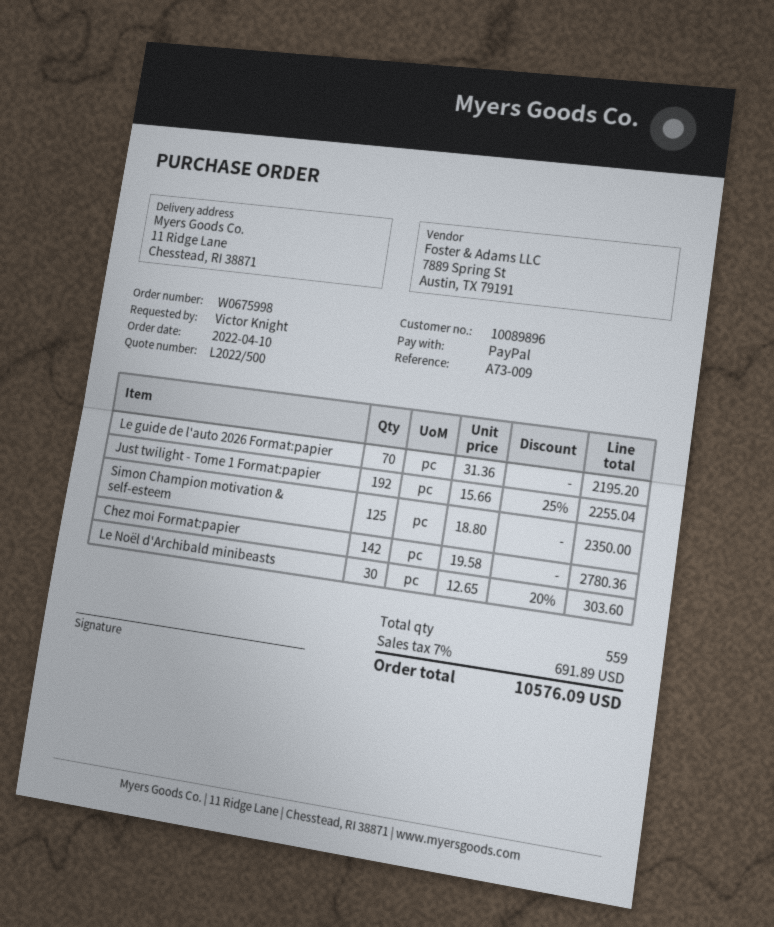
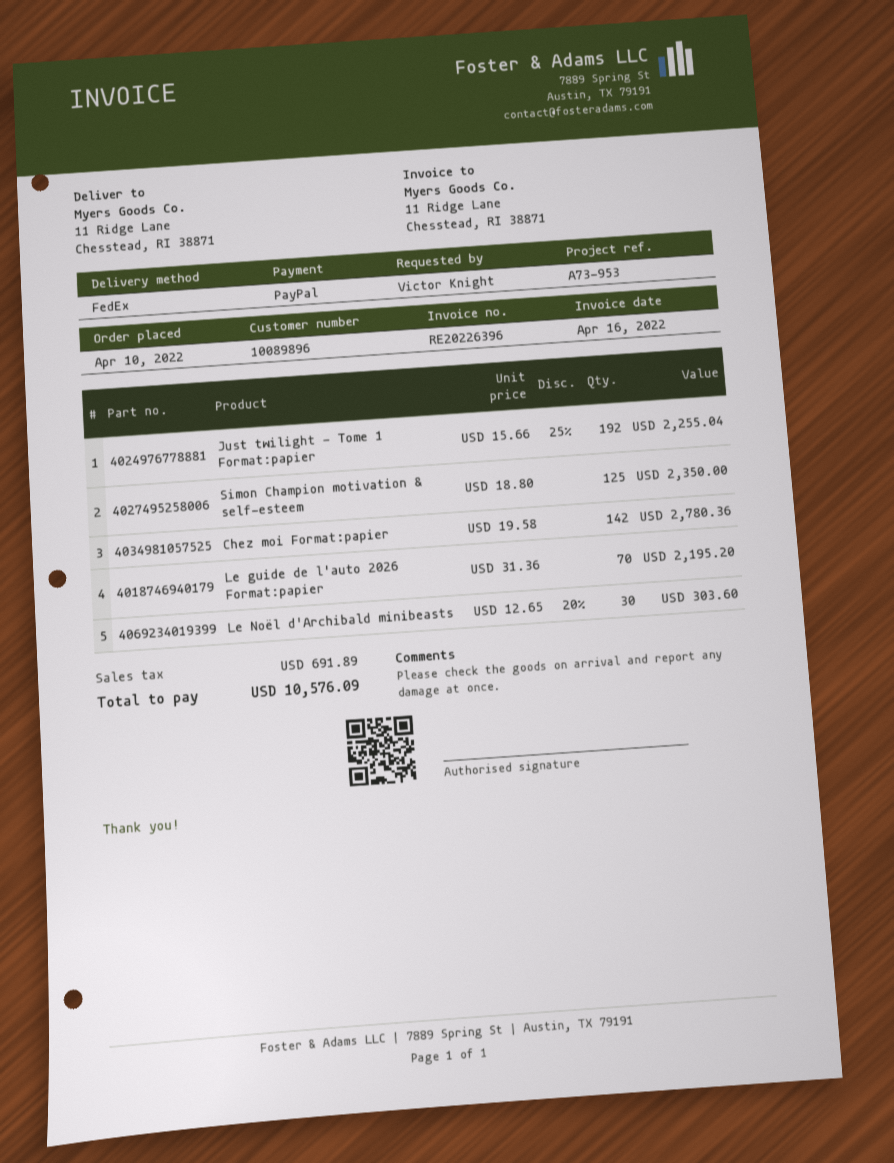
reference: A73-009 -> A73-953

